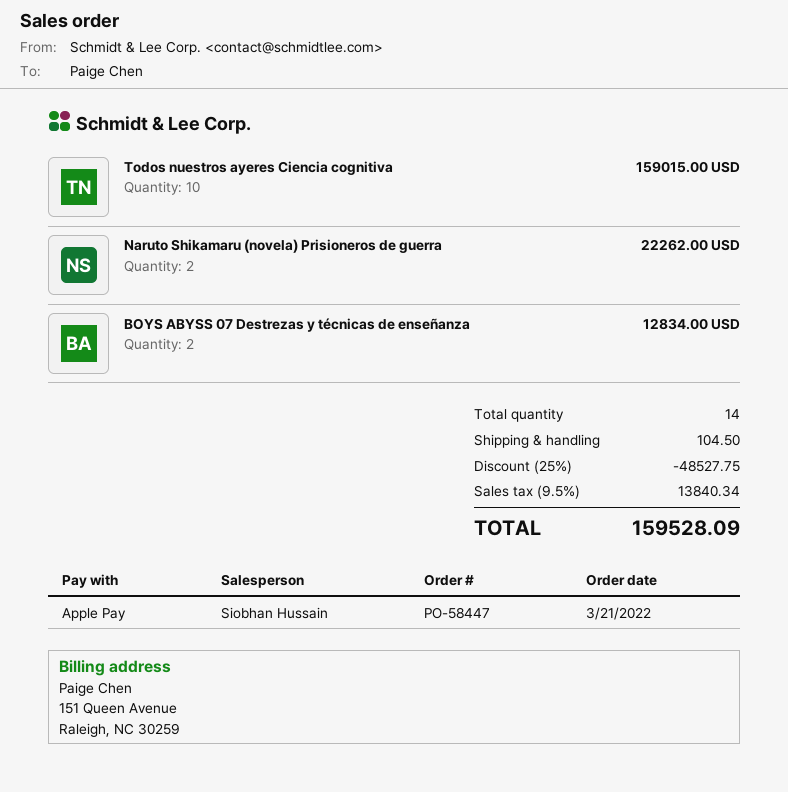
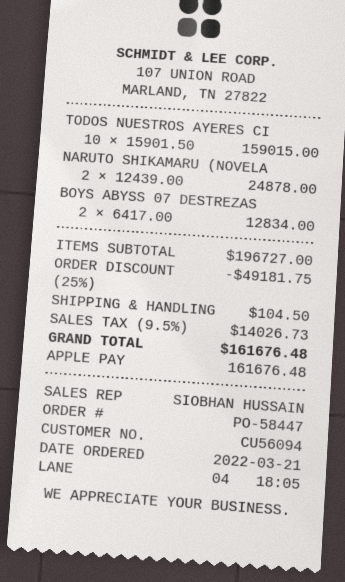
Naruto Shikamaru (novela) Prisioneros de guerra: 2 for 22262.00 -> 2 for 24878.00
discount: 25% = 48527.75 -> 25% = 49181.75
tax: 9.5% = 13840.34 -> 9.5% = 14026.73
total: 159528.09 -> 161676.48

